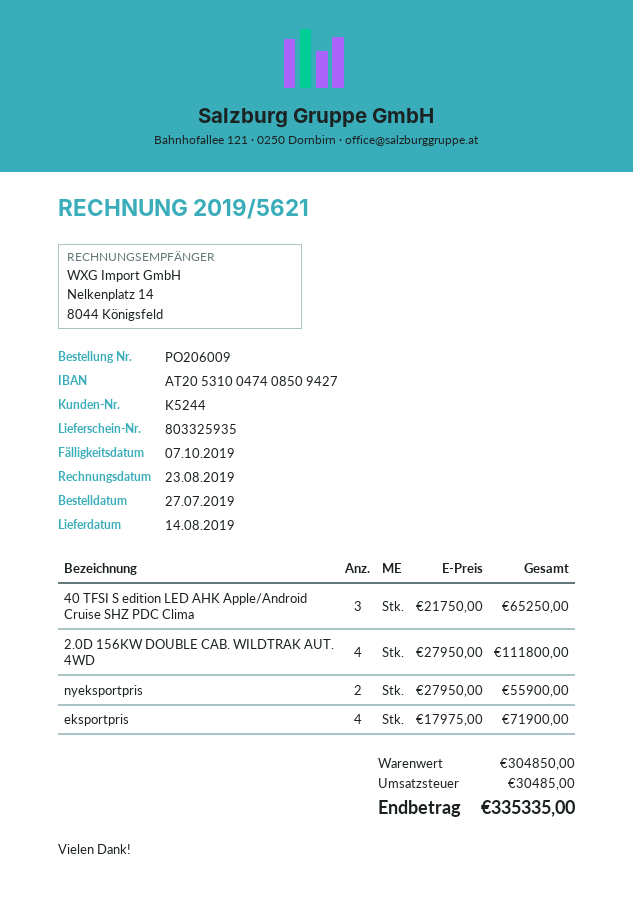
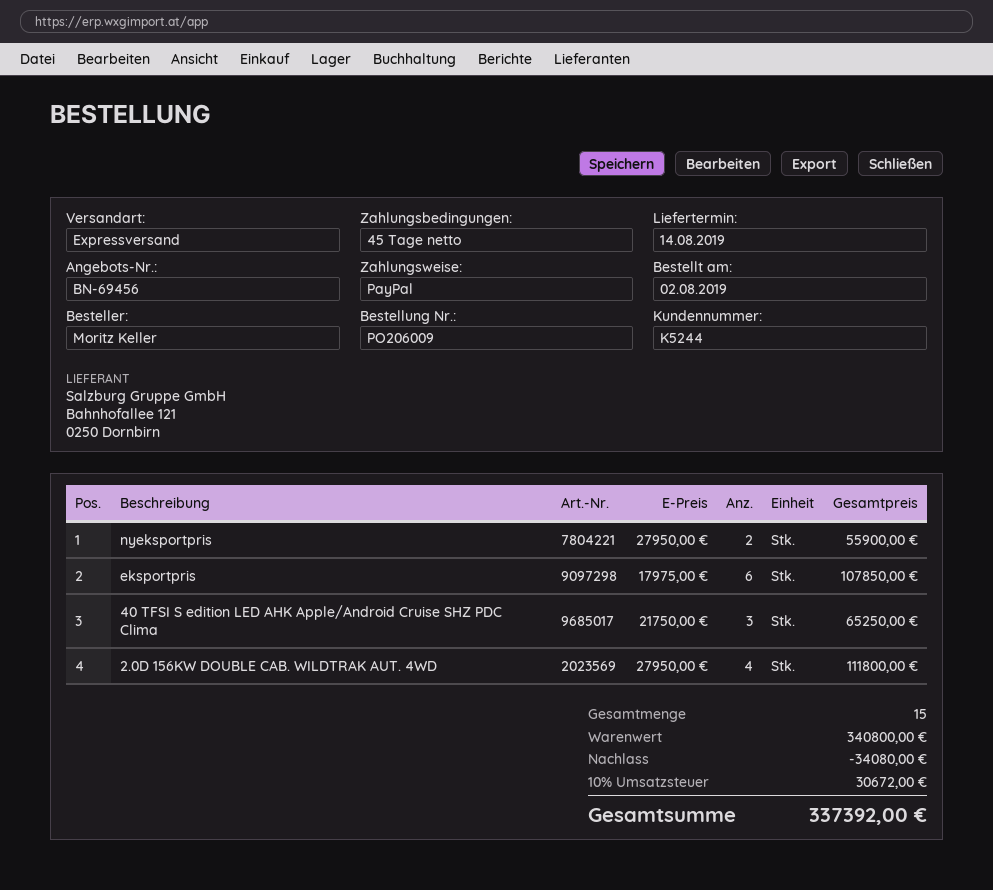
order date: 2019-07-27 -> 2019-08-02
eksportpris: 4 x 17975.00 = 71900.00 -> 6 x 17975.00 = 107850.00
subtotal: 304850.00 -> 340800.00
discount: none -> 34080.00
tax: 30485.00 -> 30672.00
total: 335335.00 -> 337392.00

